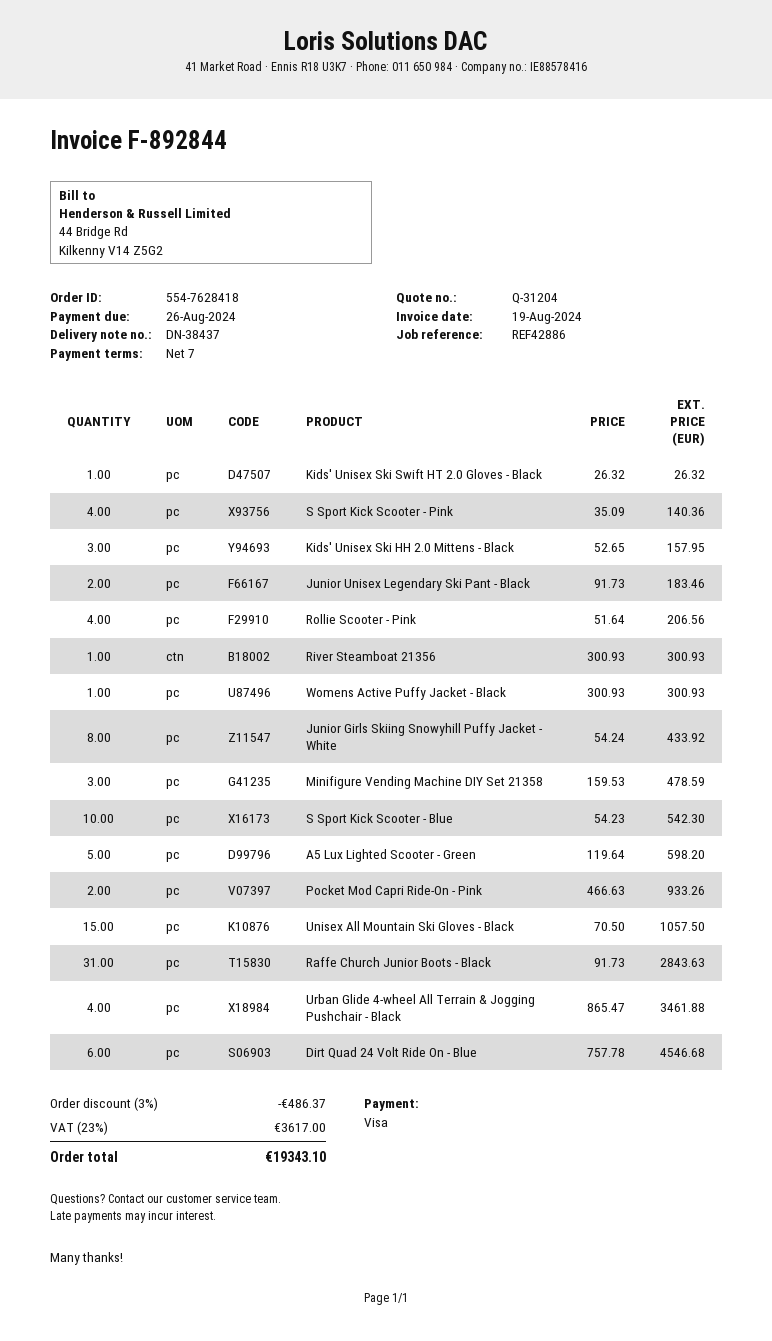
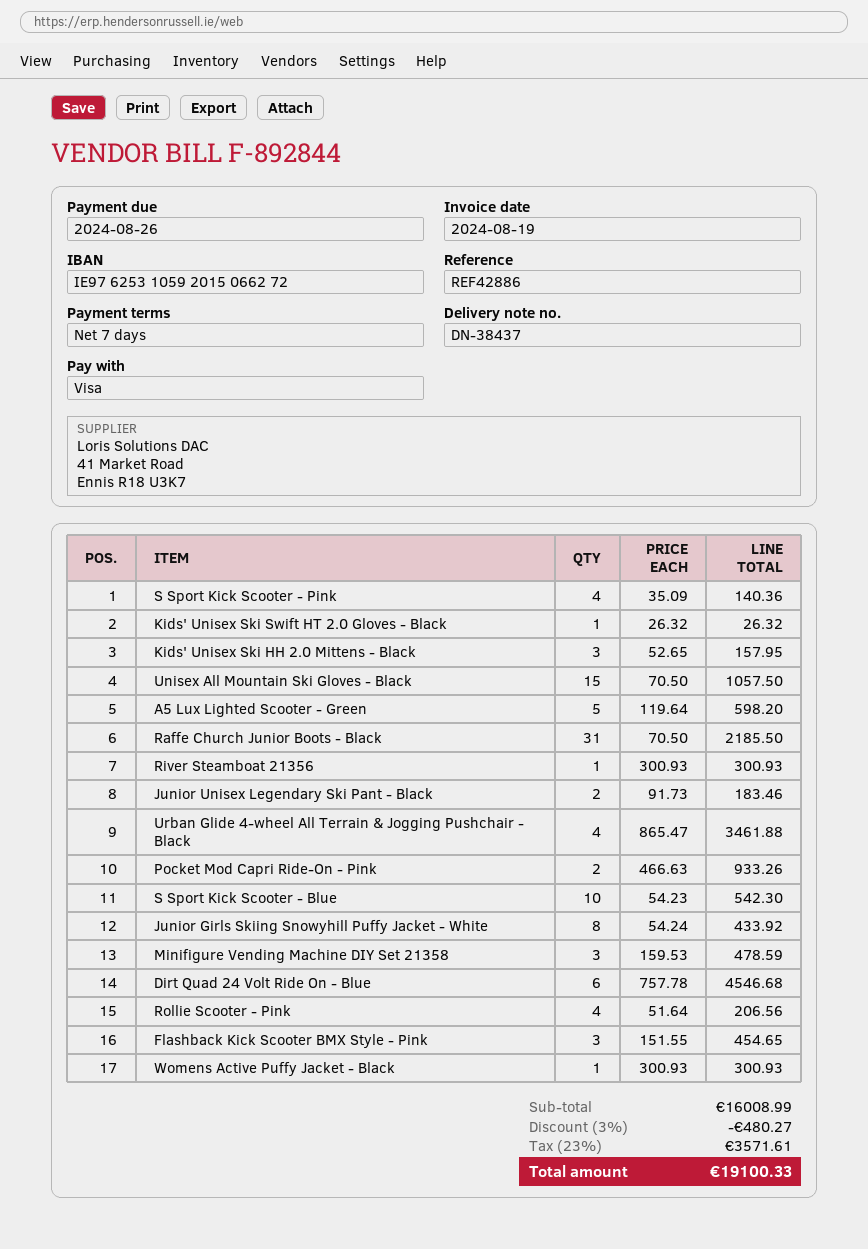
Raffe Church Junior Boots - Black: 31 x 91.73 = 2843.63 -> 31 x 70.50 = 2185.50
Flashback Kick Scooter BMX Style - Pink: none -> 3 x 151.55 = 454.65
discount: 3% = 486.37 -> 3% = 480.27
tax: 23% = 3617.00 -> 23% = 3571.61
total: 19343.10 -> 19100.33

